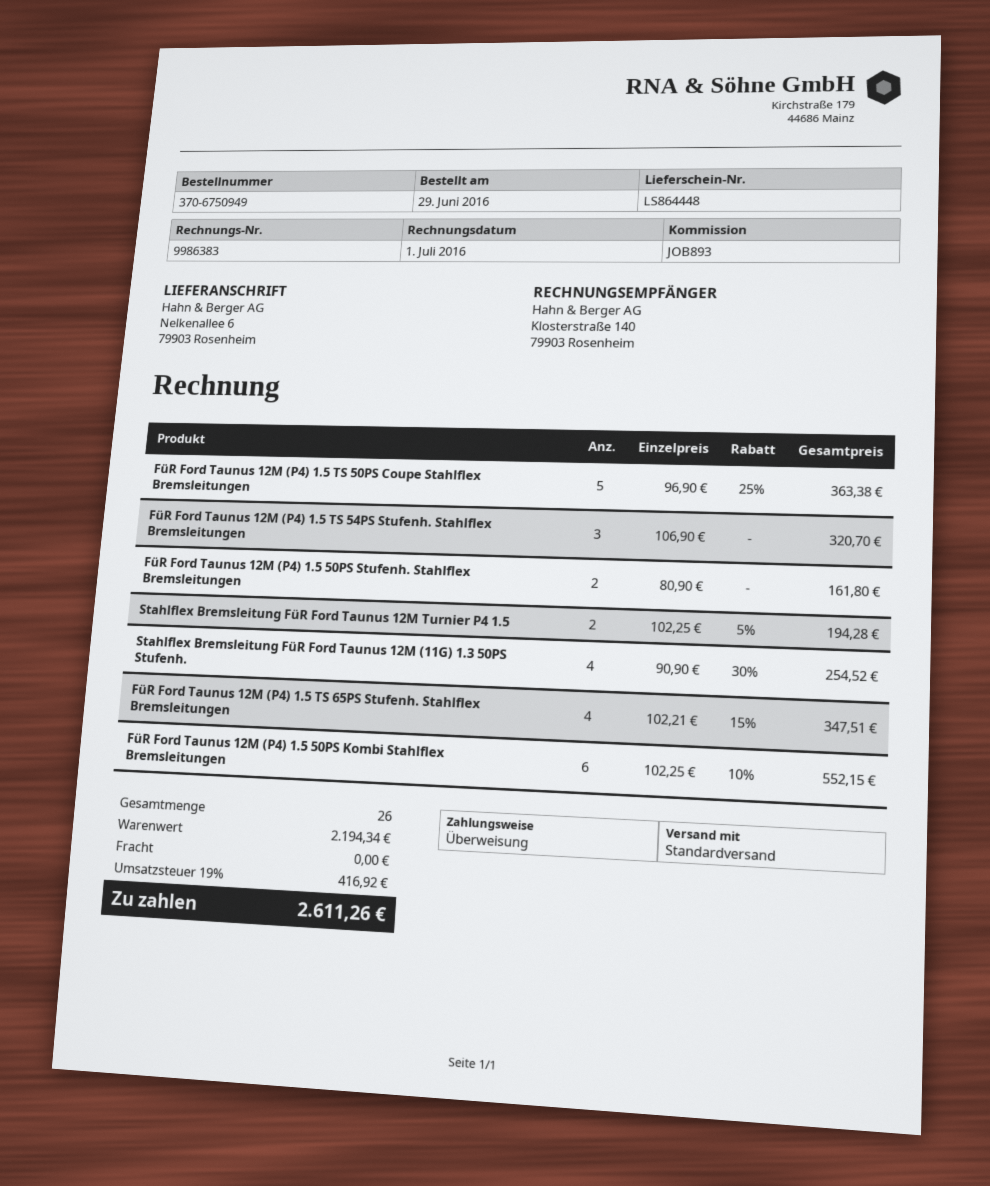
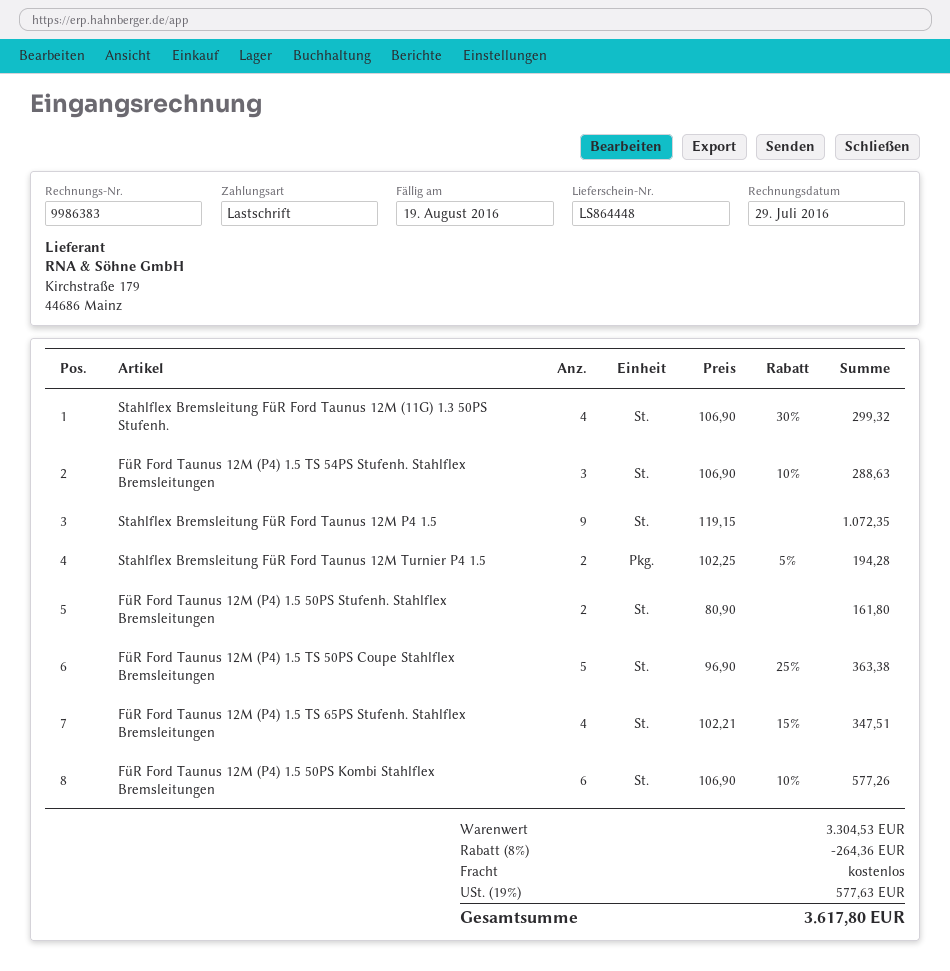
invoice date: 2016-07-01 -> 2016-07-29
payment method: bank transfer -> direct debit
FüR Ford Taunus 12M (P4) 1.5 TS 54PS Stufenh. Stahlflex Bremsleitungen: 3 x 106.90 = 320.70 -> 3 x 106.90 - 10% = 288.63
Stahlflex Bremsleitung FüR Ford Taunus 12M (11G) 1.3 50PS Stufenh.: 4 x 90.90 - 30% = 254.52 -> 4 x 106.90 - 30% = 299.32
FüR Ford Taunus 12M (P4) 1.5 50PS Kombi Stahlflex Bremsleitungen: 6 x 102.25 - 10% = 552.15 -> 6 x 106.90 - 10% = 577.26
Stahlflex Bremsleitung FüR Ford Taunus 12M P4 1.5: none -> 9 x 119.15 = 1072.35
subtotal: 2194.34 -> 3304.53
discount: none -> 8% = 264.36
tax: 19% = 416.92 -> 19% = 577.63
total: 2611.26 -> 3617.80

